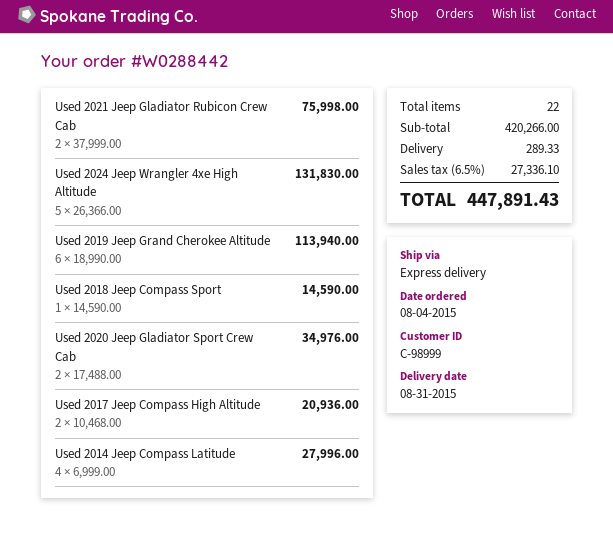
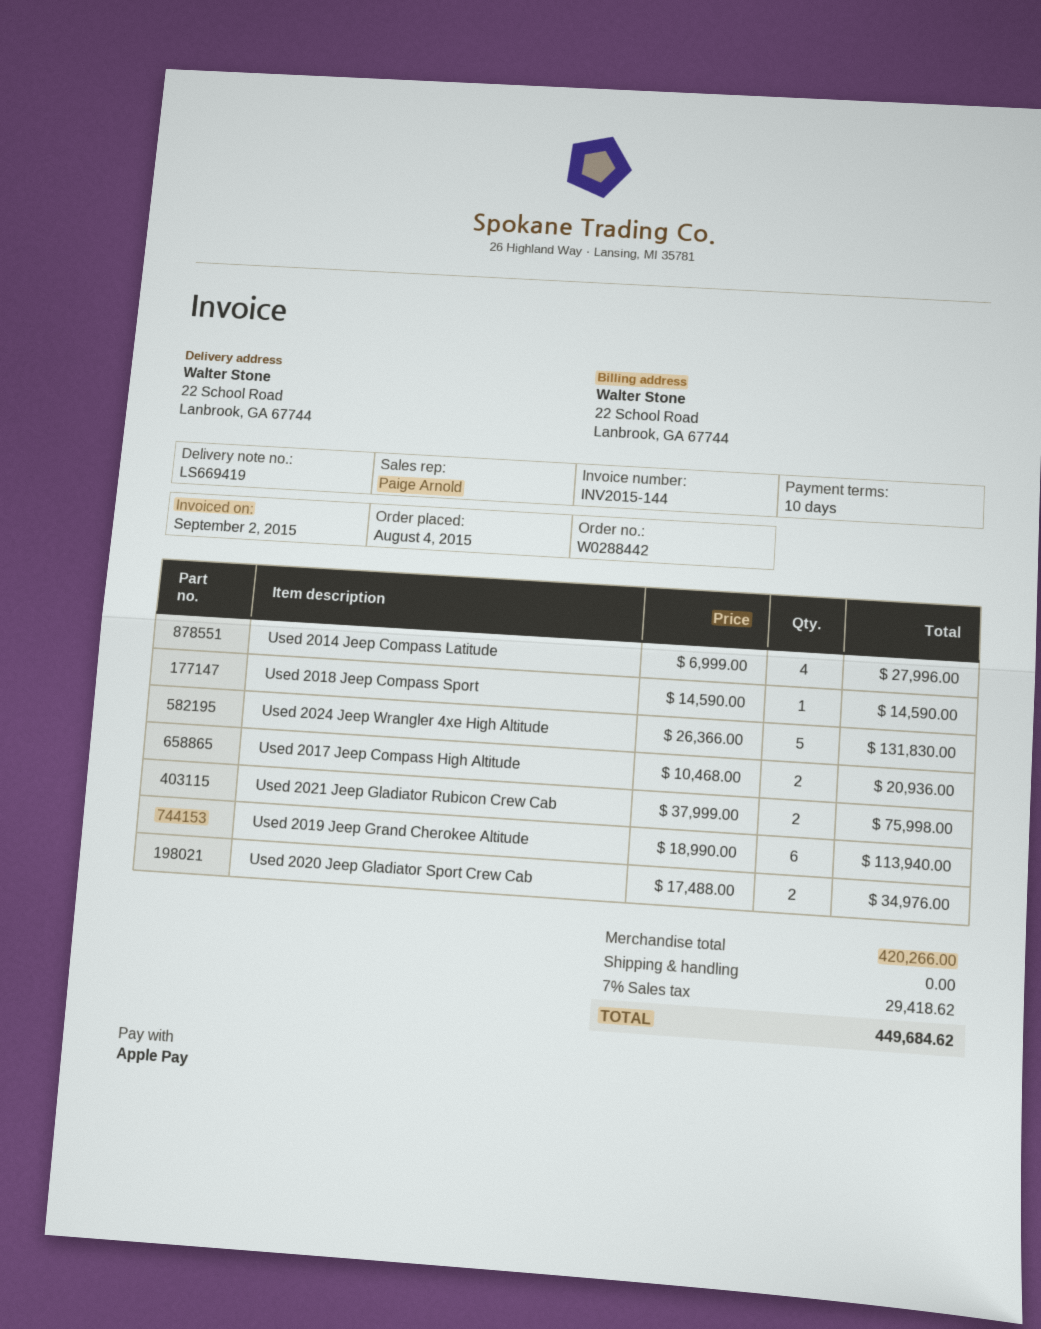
shipping: 289.33 -> 0.00
tax: 6.5% = 27336.10 -> 7% = 29418.62
total: 447891.43 -> 449684.62

